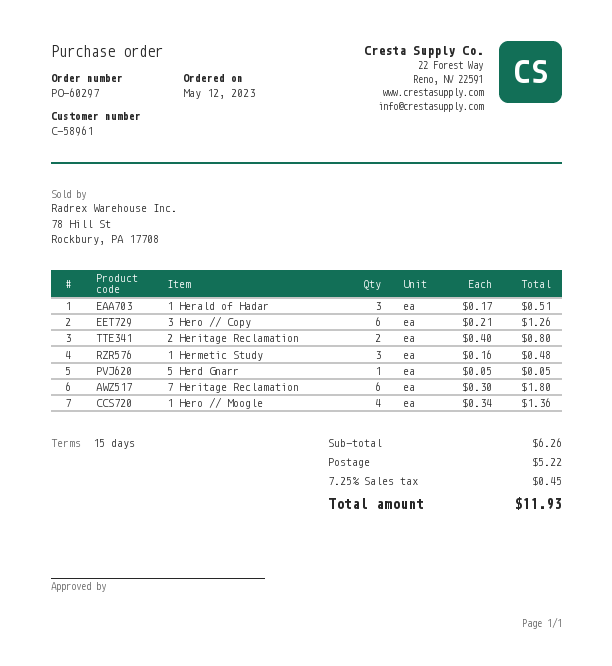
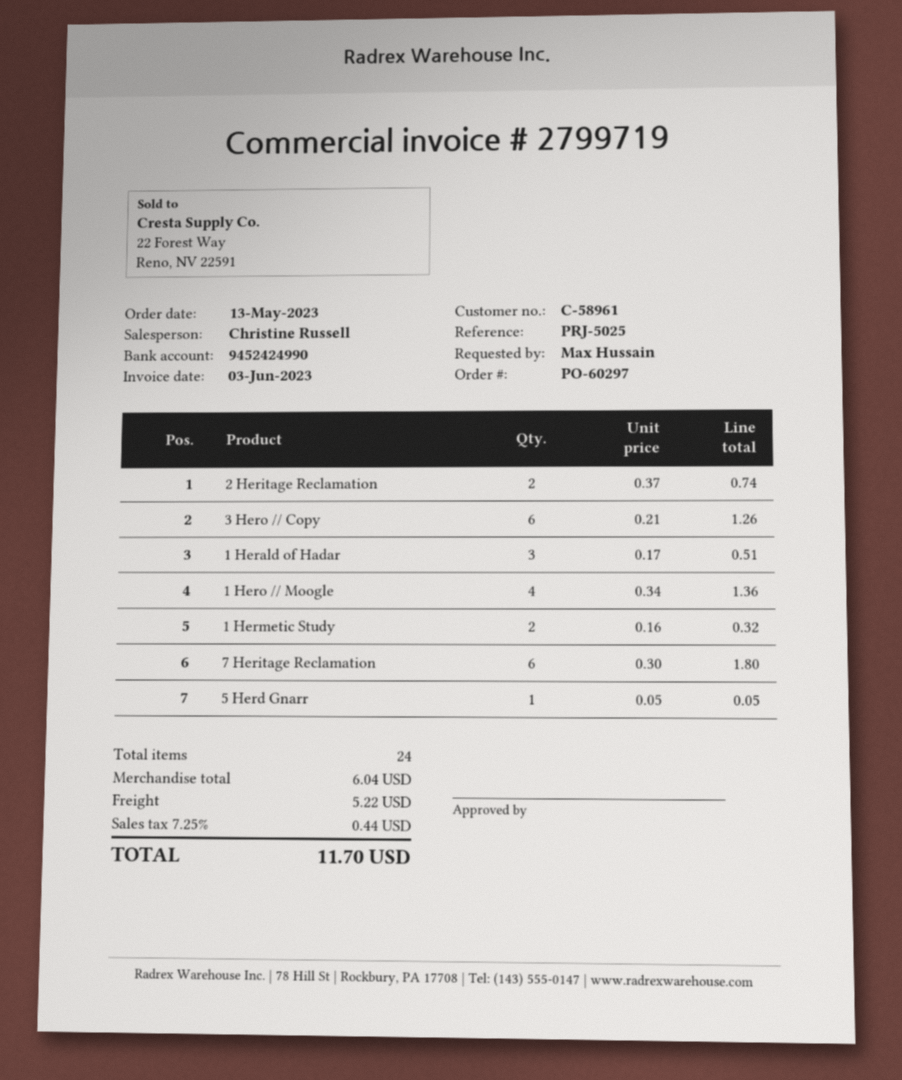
order date: 2023-05-12 -> 2023-05-13
2 Heritage Reclamation: 2 x 0.40 = 0.80 -> 2 x 0.37 = 0.74
1 Hermetic Study: 3 x 0.16 = 0.48 -> 2 x 0.16 = 0.32
subtotal: 6.26 -> 6.04
tax: 7.25% = 0.45 -> 7.25% = 0.44
total: 11.93 -> 11.70

